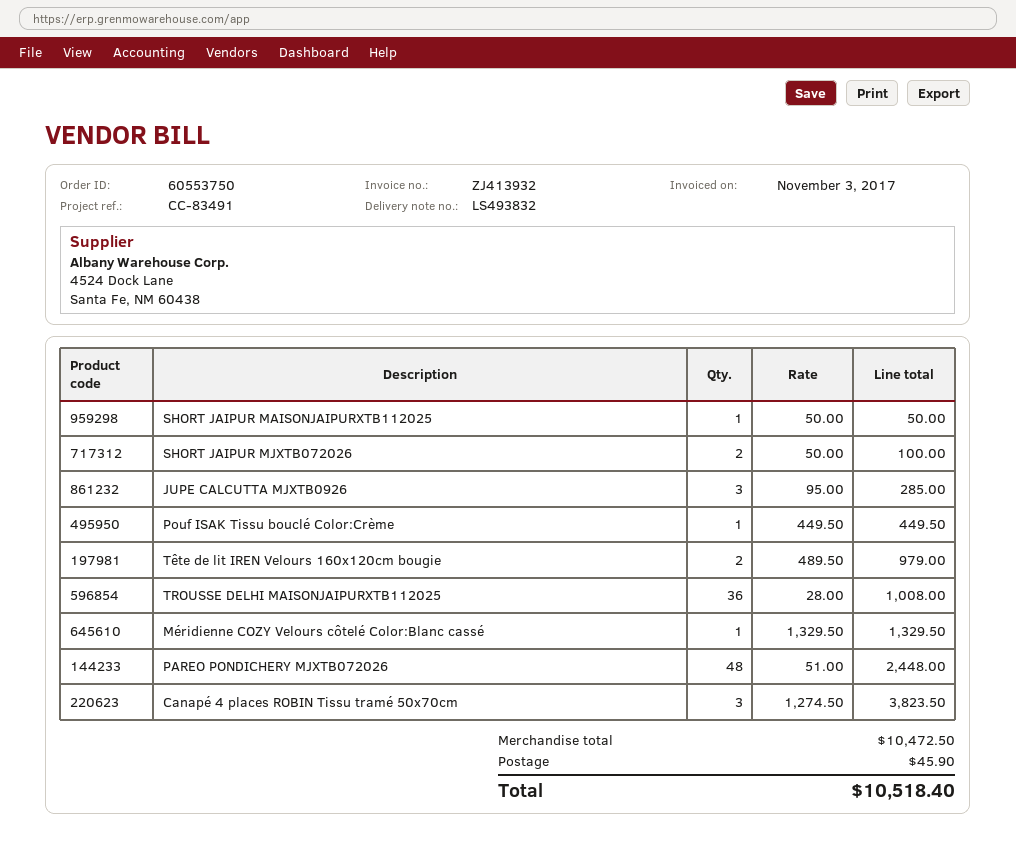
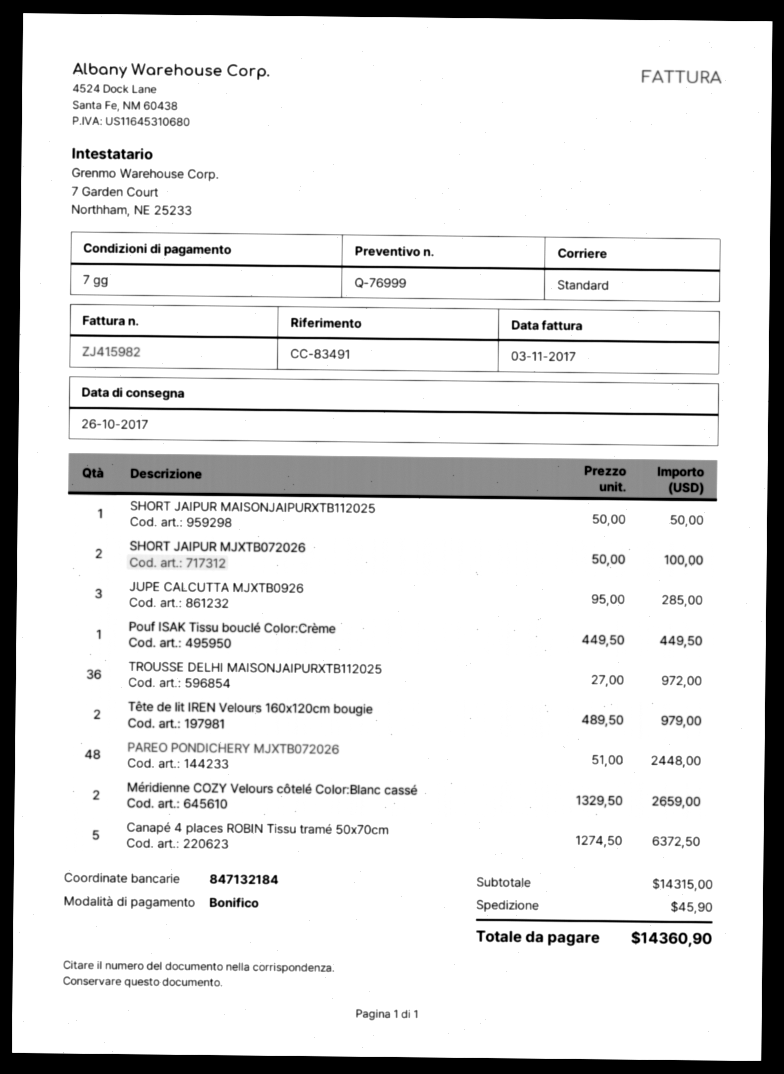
invoice number: ZJ413932 -> ZJ415982
TROUSSE DELHI MAISONJAIPURXTB112025: 36 x 28.00 = 1008.00 -> 36 x 27.00 = 972.00
Méridienne COZY Velours côtelé Color:Blanc cassé: 1 x 1329.50 = 1329.50 -> 2 x 1329.50 = 2659.00
Canapé 4 places ROBIN Tissu tramé 50x70cm: 3 x 1274.50 = 3823.50 -> 5 x 1274.50 = 6372.50
subtotal: 10472.50 -> 14315.00
total: 10518.40 -> 14360.90

